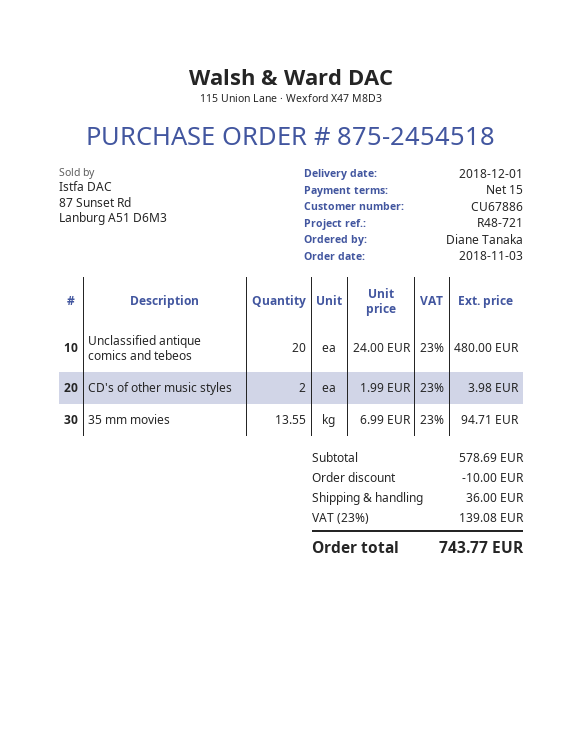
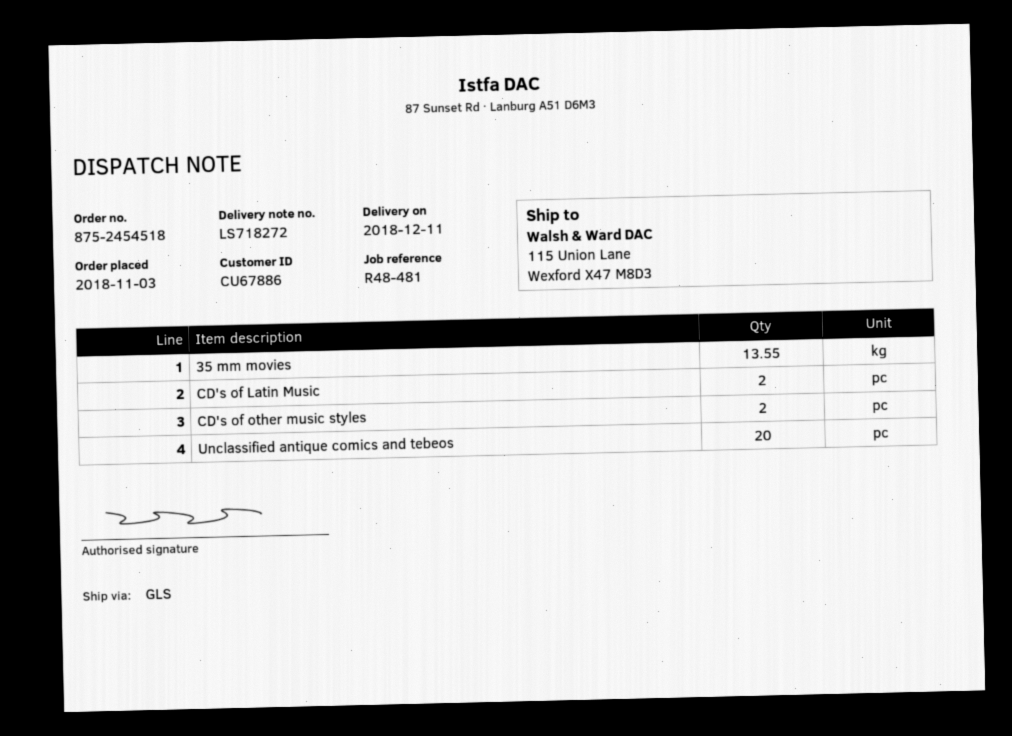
delivery date: 2018-12-01 -> 2018-12-11
reference: R48-721 -> R48-481
CD's of Latin Music: none -> 2

